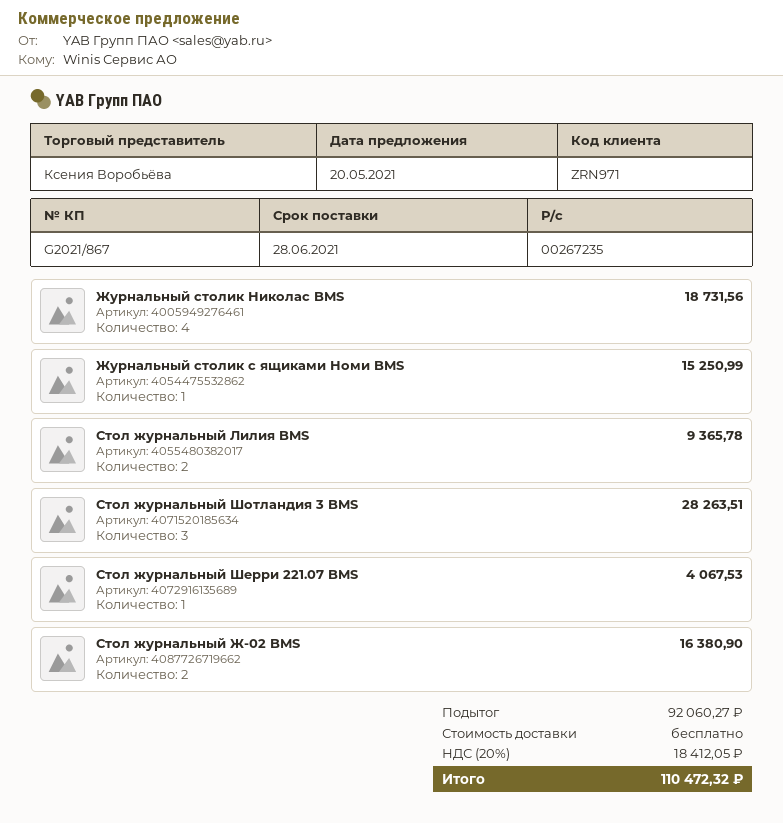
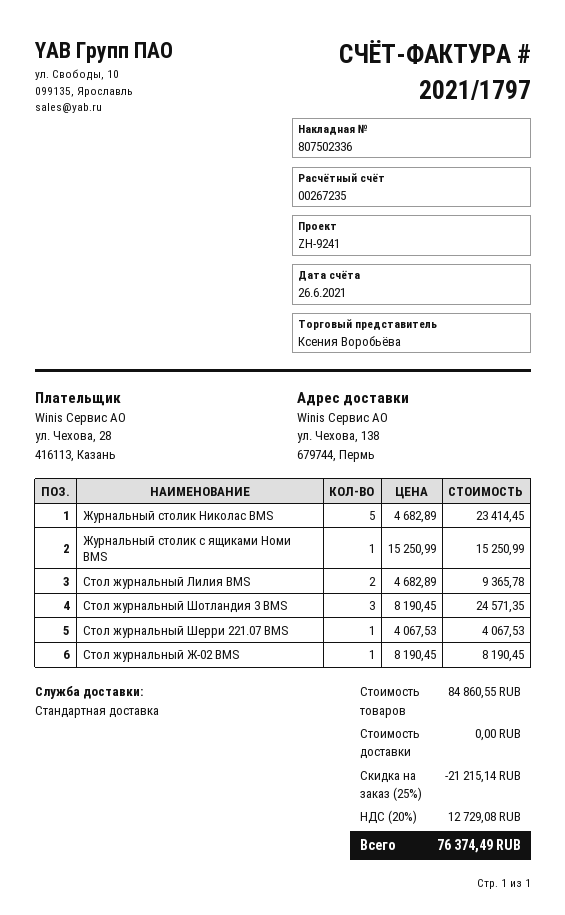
Журнальный столик Николас BMS: 4 for 18731.56 -> 5 for 23414.45
Стол журнальный Шотландия 3 BMS: 3 for 28263.51 -> 3 for 24571.35
Стол журнальный Ж-02 BMS: 2 for 16380.90 -> 1 for 8190.45
subtotal: 92060.27 -> 84860.55
discount: none -> 25% = 21215.14
tax: 20% = 18412.05 -> 20% = 12729.08
total: 110472.32 -> 76374.49

